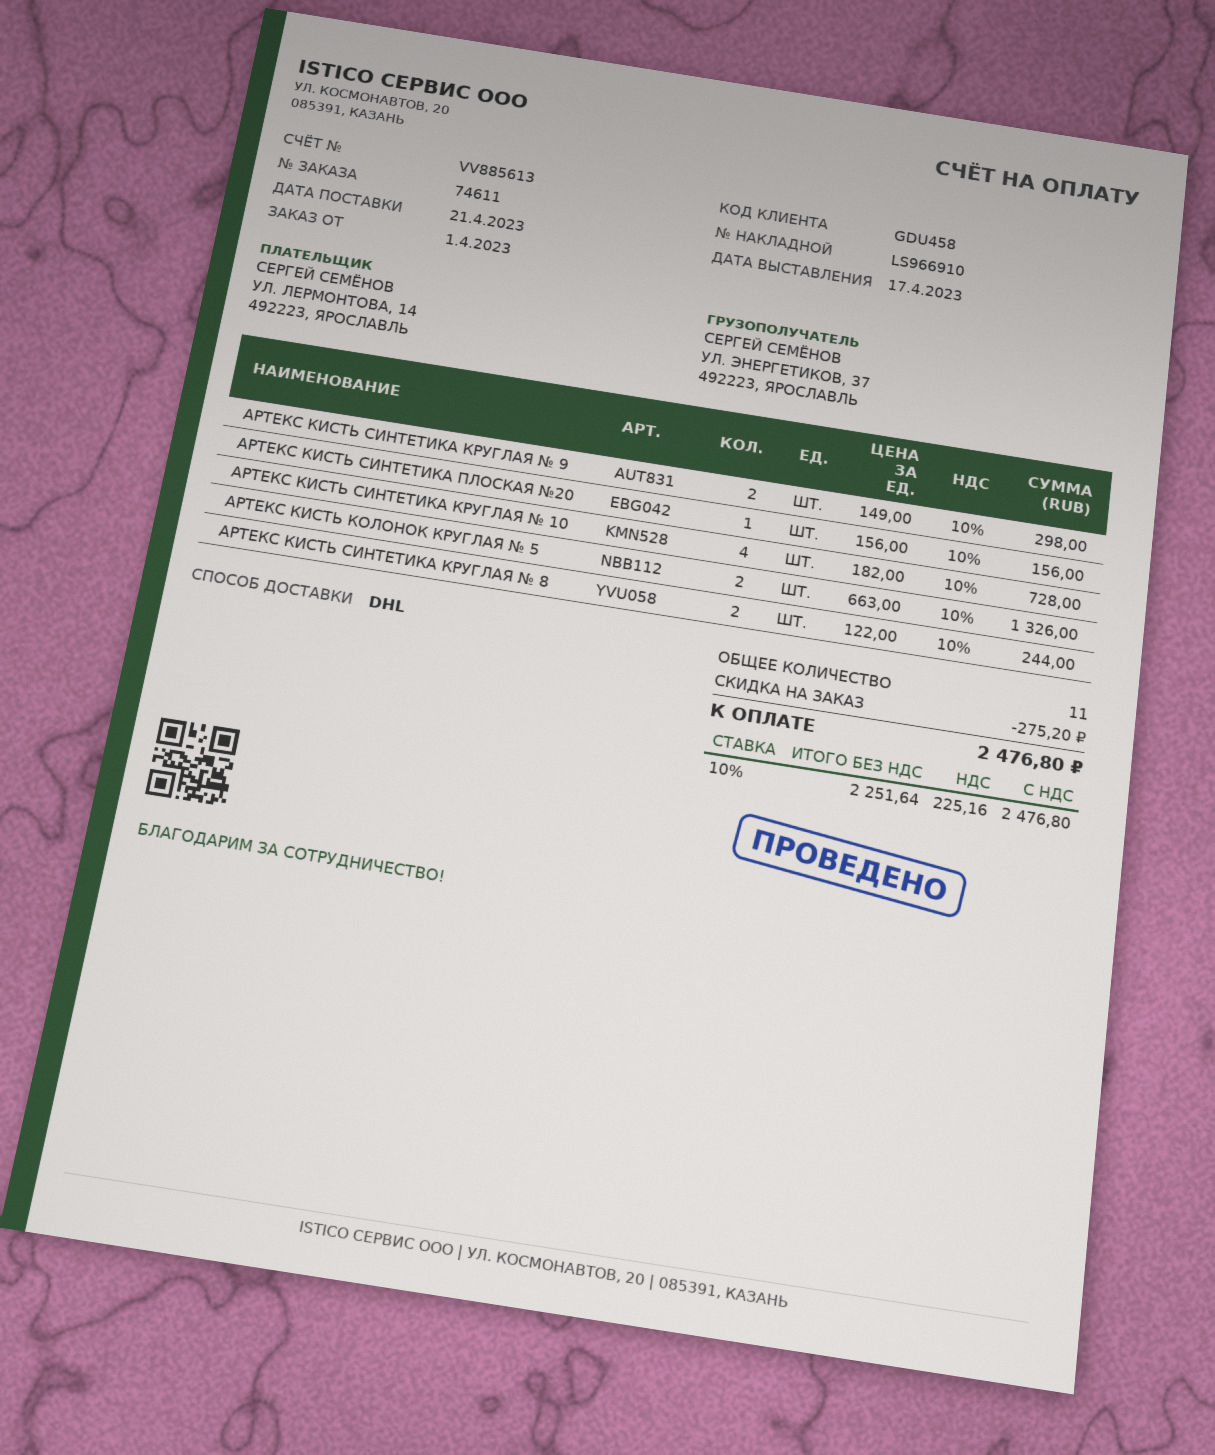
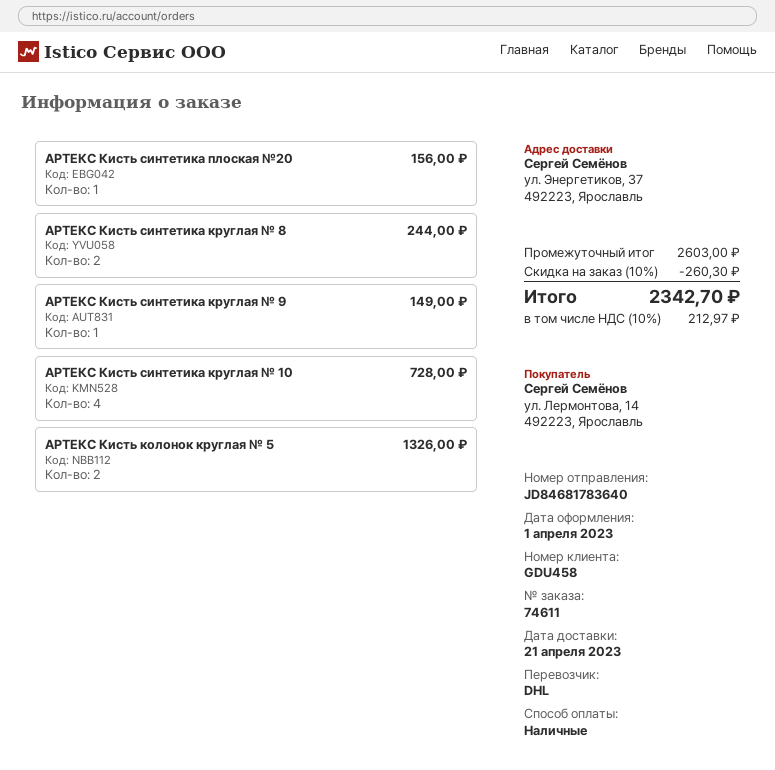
АРТЕКС КИСТЬ СИНТЕТИКА КРУГЛАЯ № 9: 2 for 298.00 -> 1 for 149.00
discount: 275.20 -> 260.30
tax: 10% = 225.16 -> 10% = 212.97
total: 2476.80 -> 2342.70

